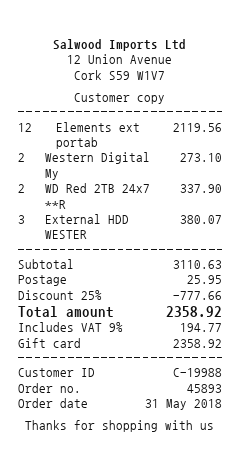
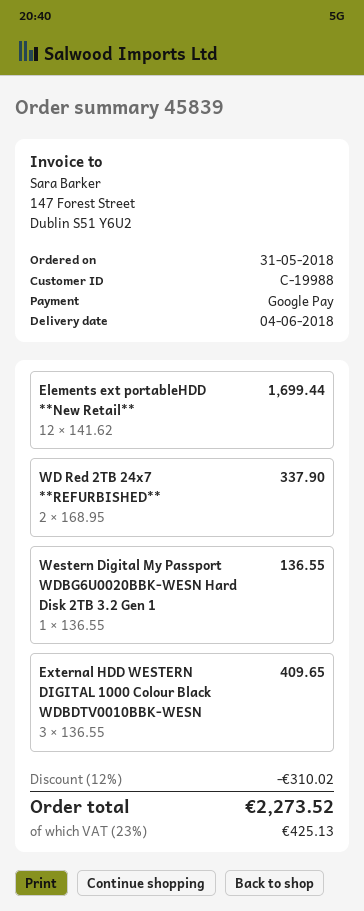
order number: 45893 -> 45839
payment method: gift card -> Google Pay
Elements ext portab: 12 for 2119.56 -> 12 for 1699.44
Western Digital My: 2 for 273.10 -> 1 for 136.55
External HDD WESTER: 3 for 380.07 -> 3 for 409.65
discount: 25% = 777.66 -> 12% = 310.02
shipping: 25.95 -> none
tax: 9% = 194.77 -> 23% = 425.13
total: 2358.92 -> 2273.52

